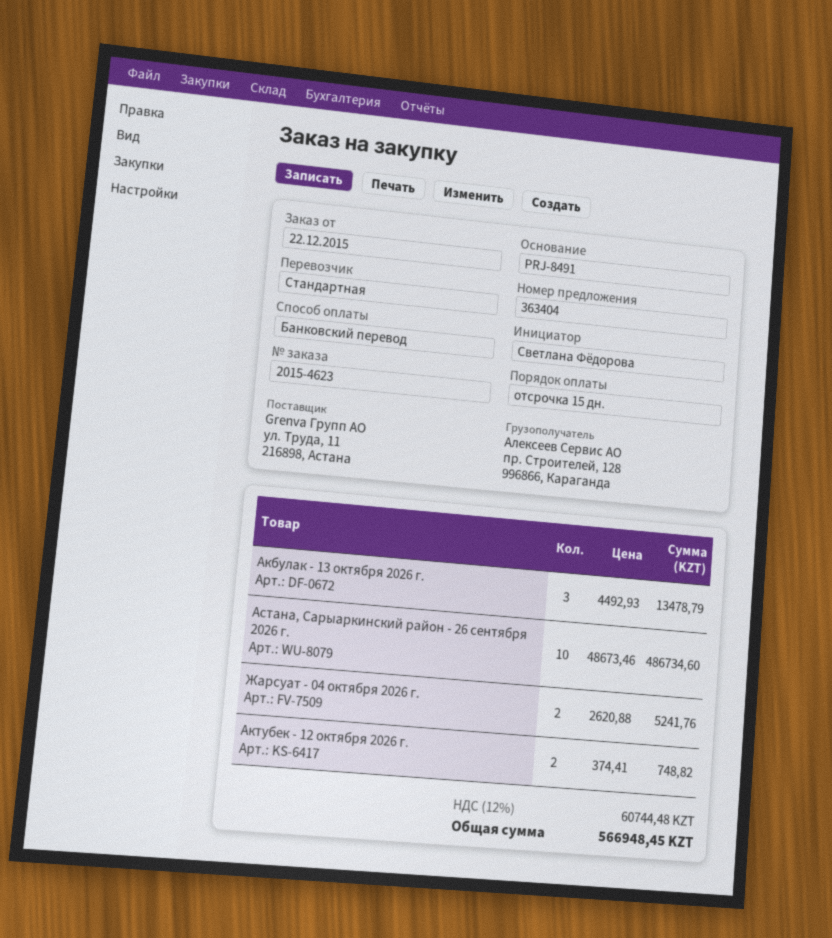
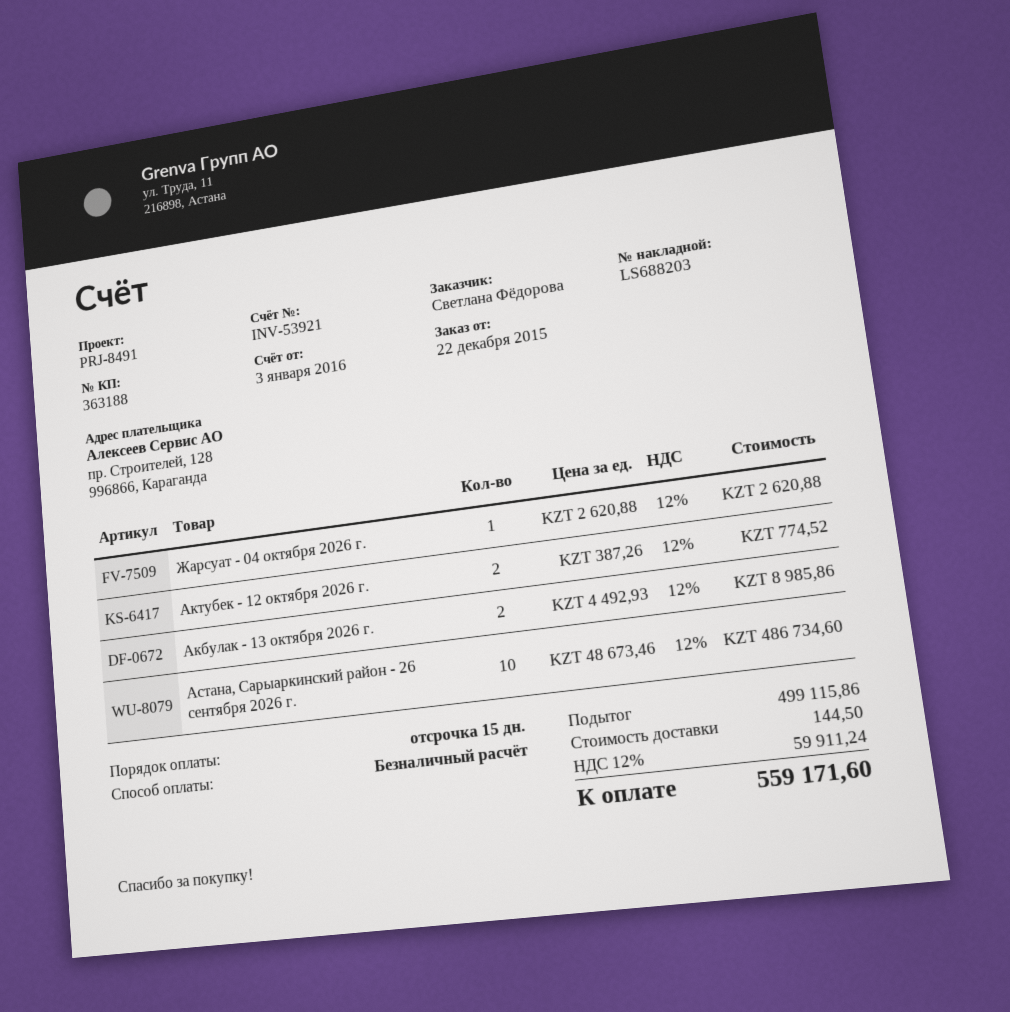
quote number: 363404 -> 363188
Акбулак - 13 октября 2026 г.: 3 x 4492.93 = 13478.79 -> 2 x 4492.93 = 8985.86
Жарсуат - 04 октября 2026 г.: 2 x 2620.88 = 5241.76 -> 1 x 2620.88 = 2620.88
Актубек - 12 октября 2026 г.: 2 x 374.41 = 748.82 -> 2 x 387.26 = 774.52
shipping: none -> 144.50
tax: 12% = 60744.48 -> 12% = 59911.24
total: 566948.45 -> 559171.60

